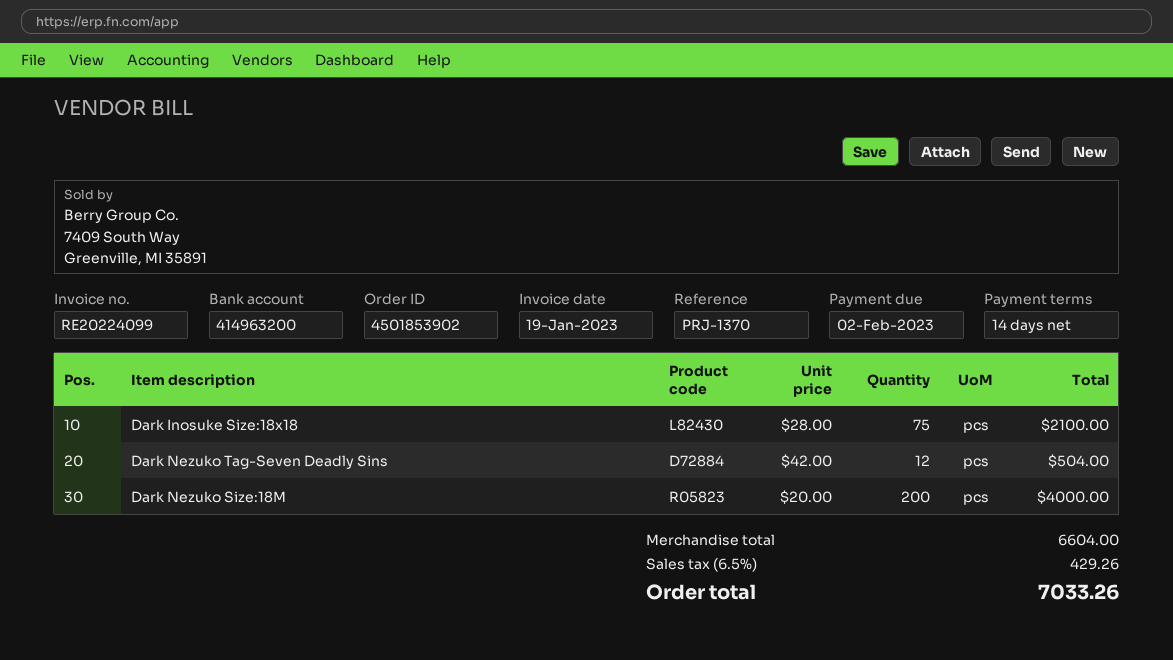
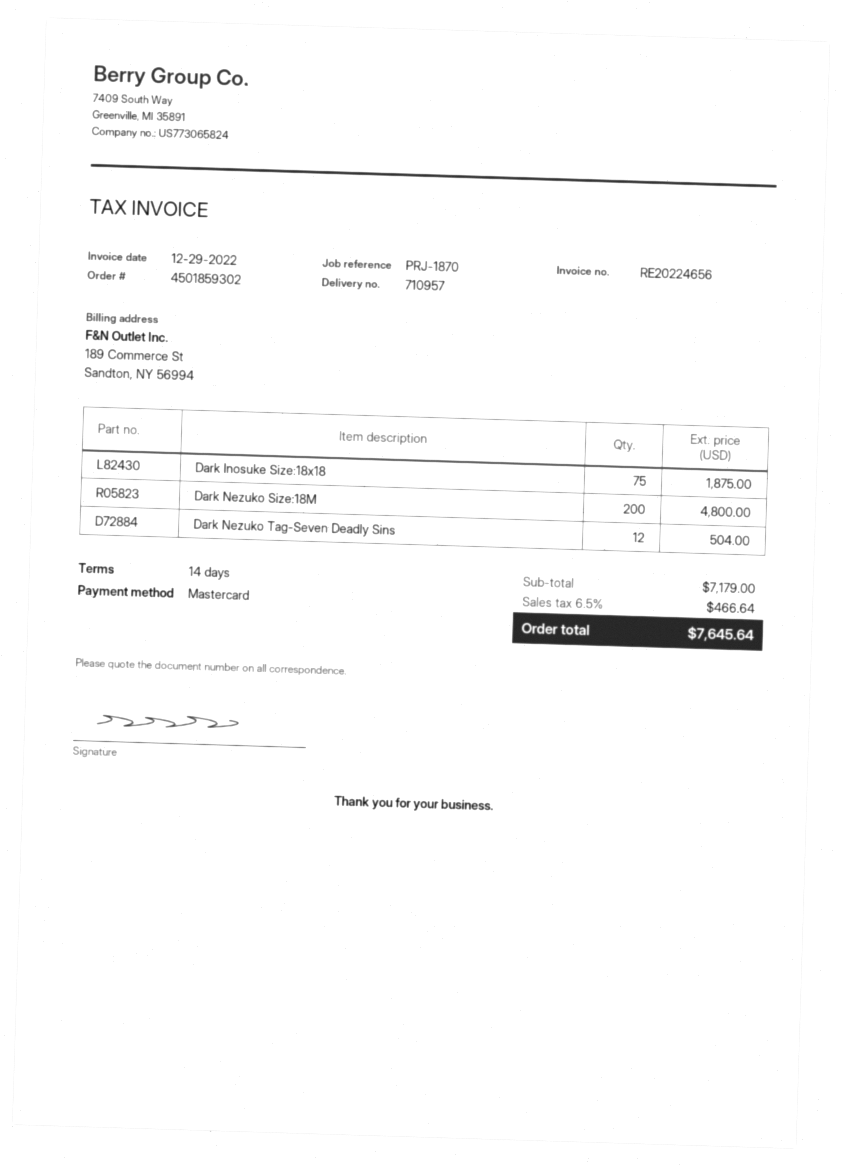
order number: 4501853902 -> 4501859302
invoice number: RE20224099 -> RE20224656
invoice date: 2023-01-19 -> 2022-12-29
reference: PRJ-1370 -> PRJ-1870
Dark Inosuke Size:18x18: 75 for 2100.00 -> 75 for 1875.00
Dark Nezuko Size:18M: 200 for 4000.00 -> 200 for 4800.00
subtotal: 6604.00 -> 7179.00
tax: 6.5% = 429.26 -> 6.5% = 466.64
total: 7033.26 -> 7645.64

